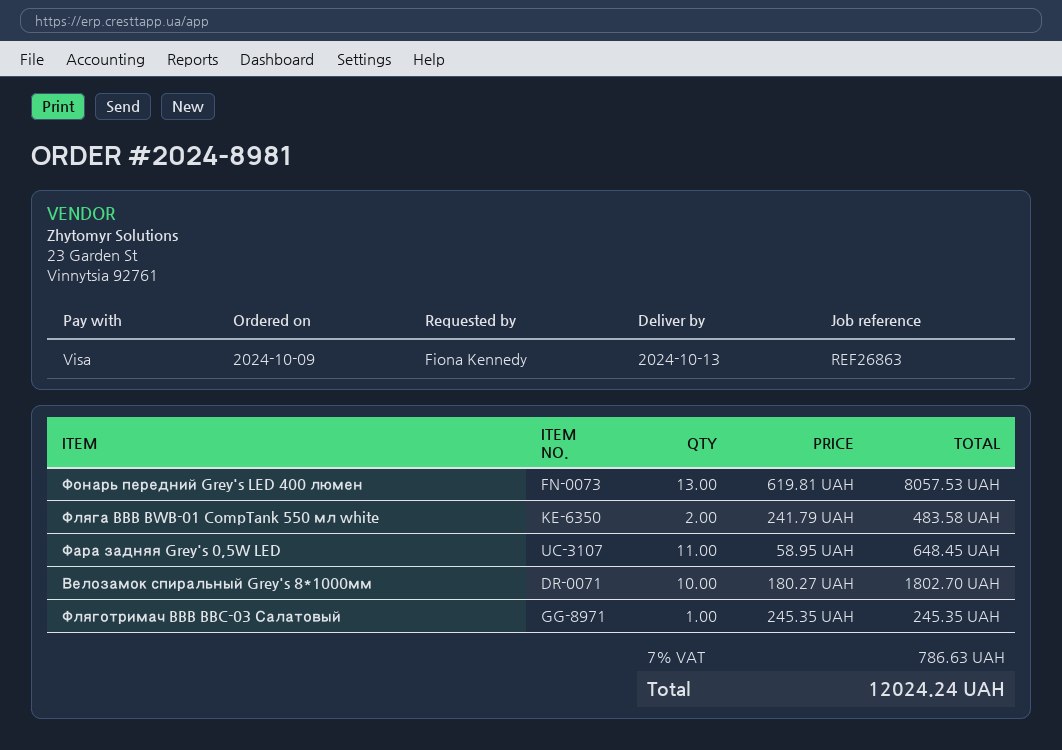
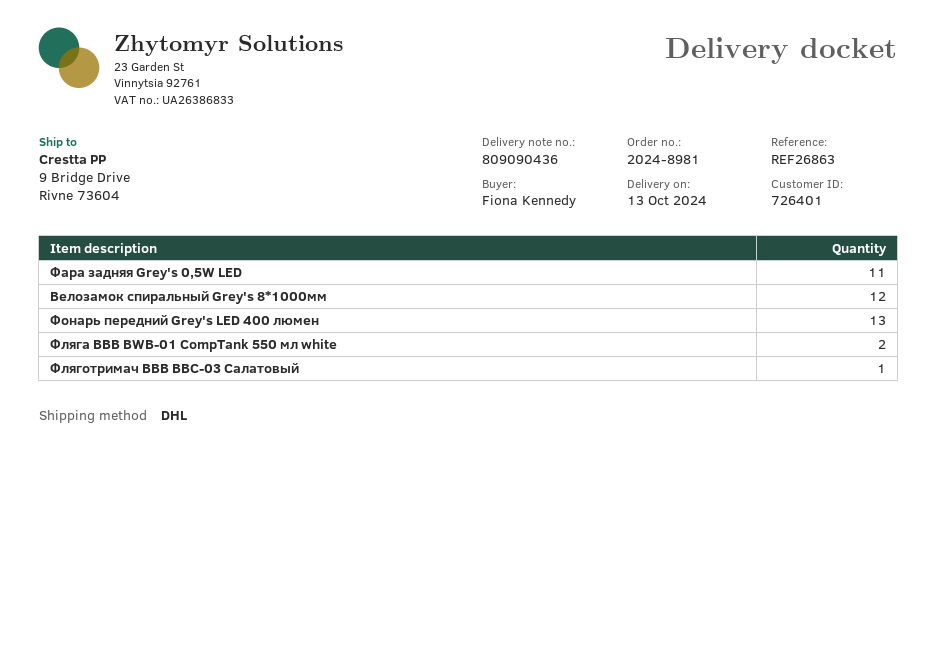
Велозамок спиральный Grey's 8*1000мм: 10 -> 12

